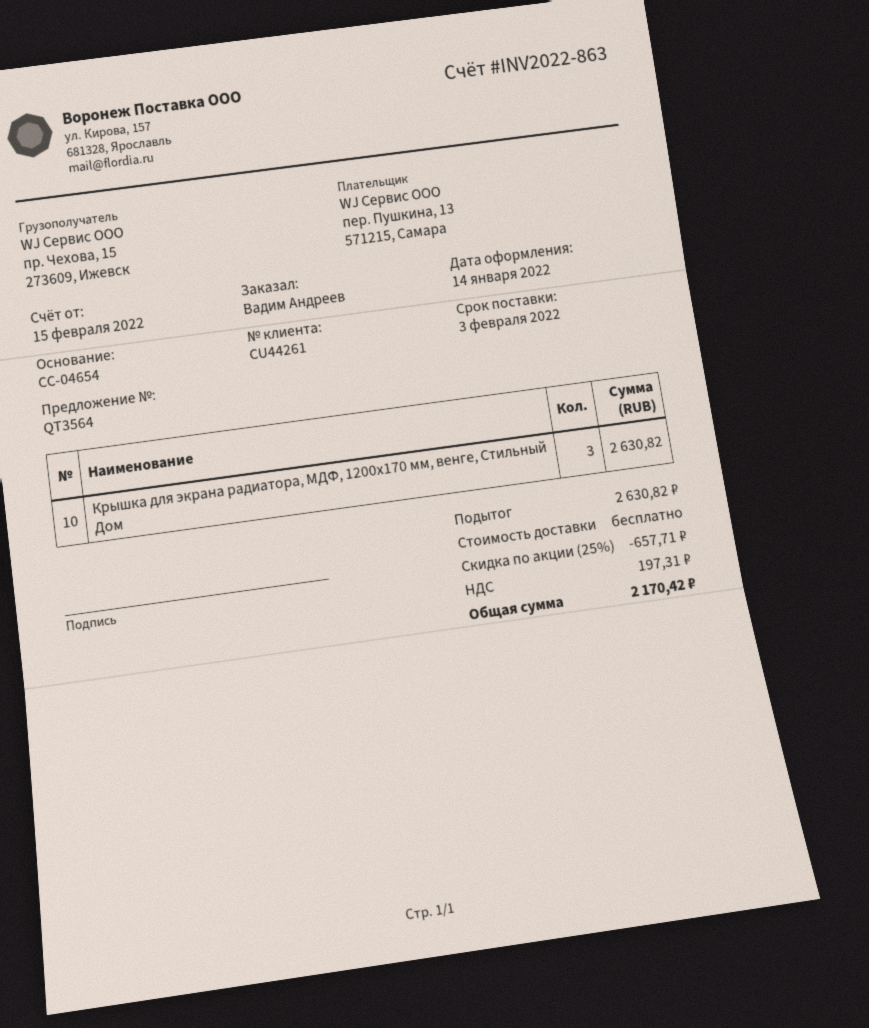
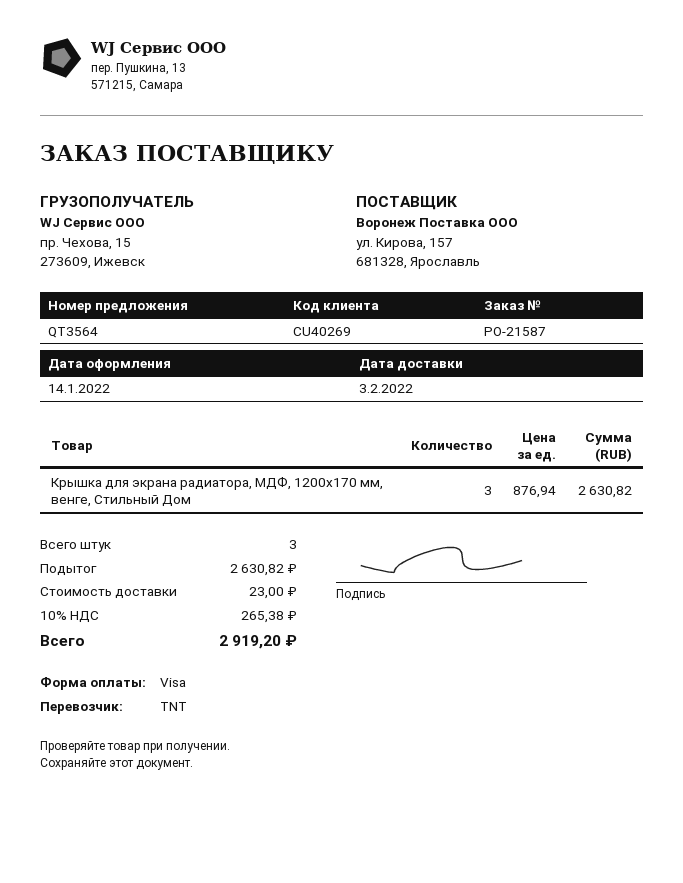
customer number: CU44261 -> CU40269
discount: 25% = 657.71 -> none
shipping: 0.00 -> 23.00
tax: 197.31 -> 265.38
total: 2170.42 -> 2919.20

